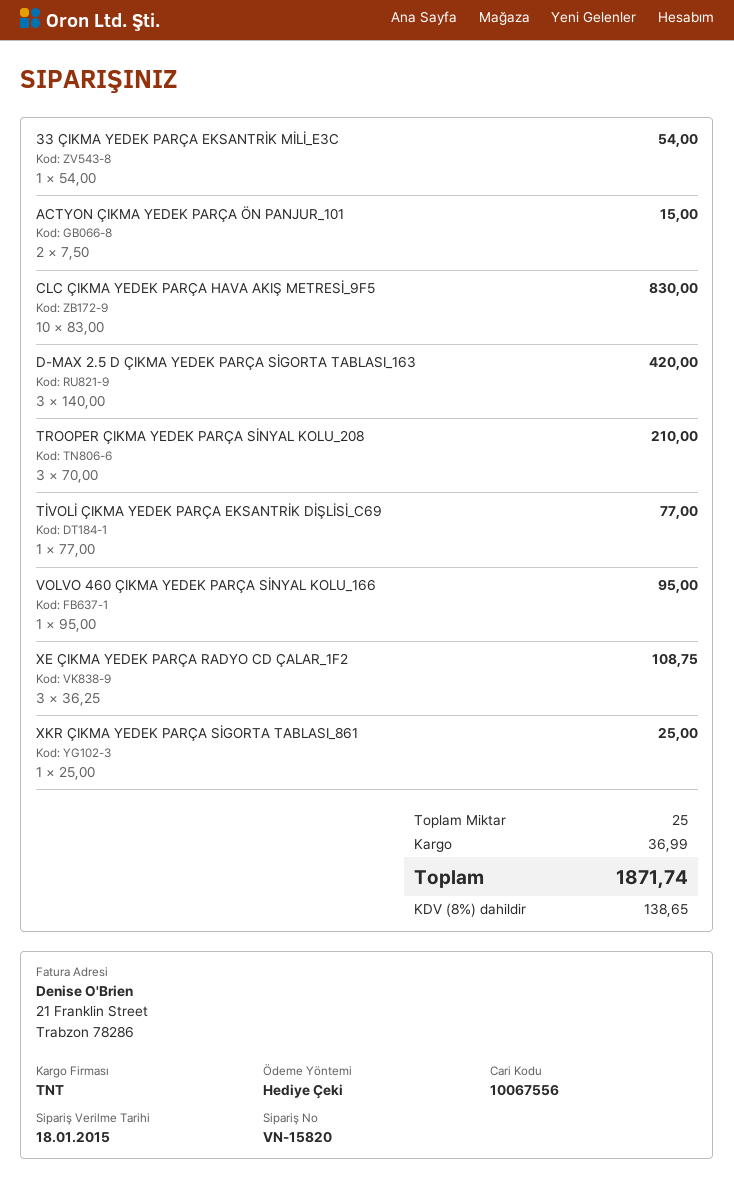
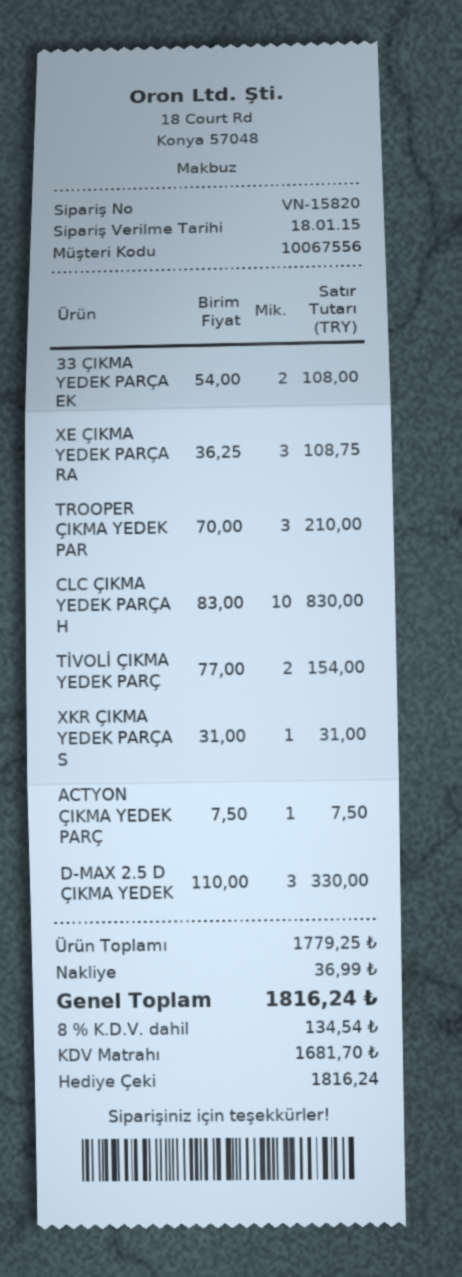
33 ÇIKMA YEDEK PARÇA EKSANTRİK MİLİ_E3C: 1 x 54.00 = 54.00 -> 2 x 54.00 = 108.00
ACTYON ÇIKMA YEDEK PARÇA ÖN PANJUR_101: 2 x 7.50 = 15.00 -> 1 x 7.50 = 7.50
D-MAX 2.5 D ÇIKMA YEDEK PARÇA SİGORTA TABLASI_163: 3 x 140.00 = 420.00 -> 3 x 110.00 = 330.00
TİVOLİ ÇIKMA YEDEK PARÇA EKSANTRİK DİŞLİSİ_C69: 1 x 77.00 = 77.00 -> 2 x 77.00 = 154.00
VOLVO 460 ÇIKMA YEDEK PARÇA SİNYAL KOLU_166: 1 x 95.00 = 95.00 -> none
XKR ÇIKMA YEDEK PARÇA SİGORTA TABLASI_861: 1 x 25.00 = 25.00 -> 1 x 31.00 = 31.00
tax: 8% = 138.65 -> 8% = 134.54
total: 1871.74 -> 1816.24

